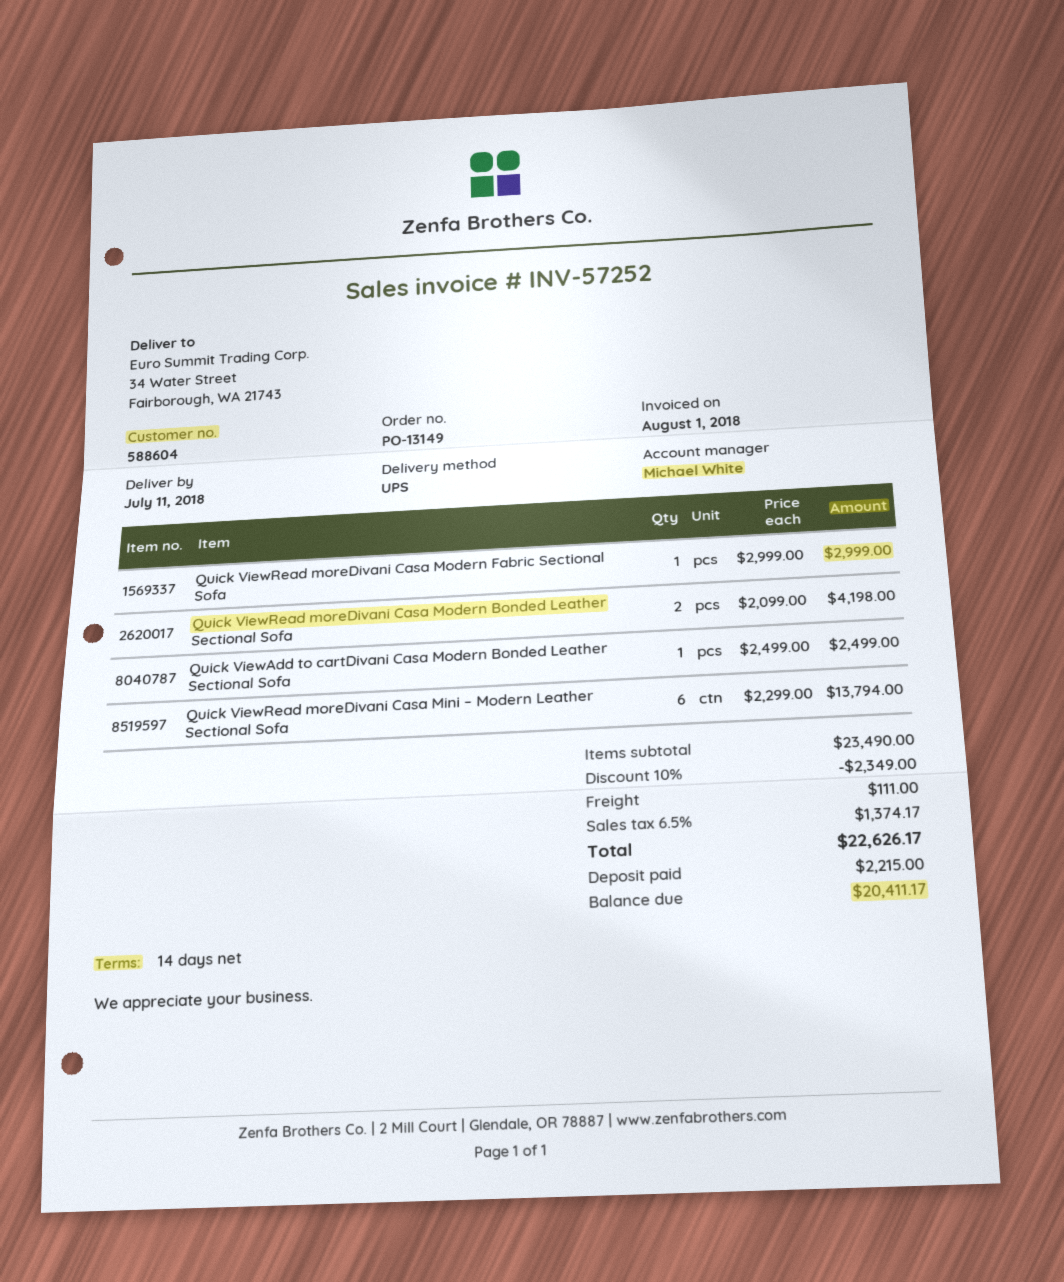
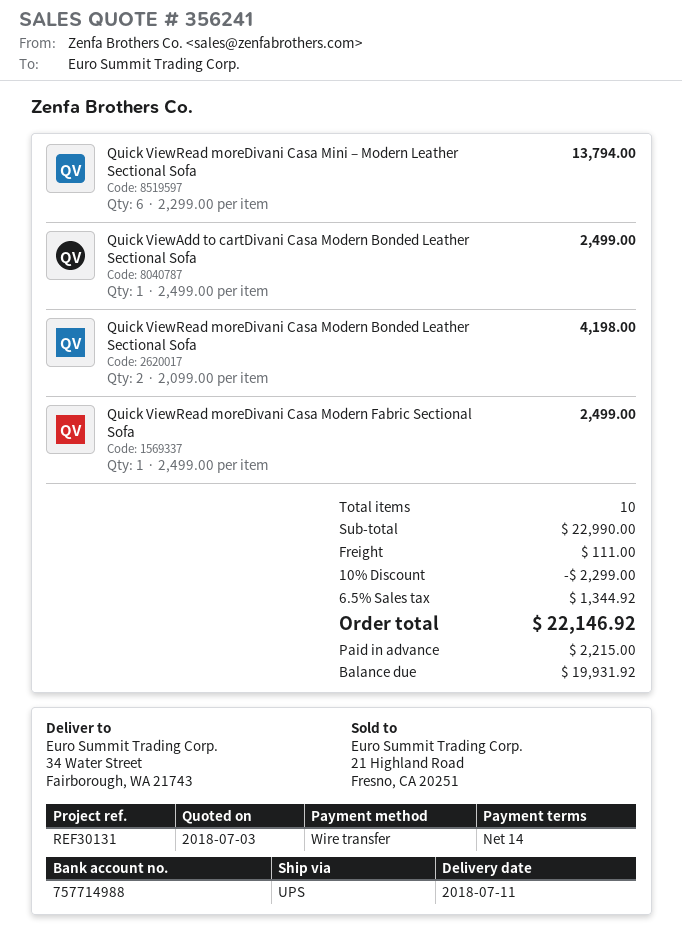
Quick ViewRead moreDivani Casa Modern Fabric Sectional Sofa: 1 x 2999.00 = 2999.00 -> 1 x 2499.00 = 2499.00
subtotal: 23490.00 -> 22990.00
discount: 10% = 2349.00 -> 10% = 2299.00
tax: 6.5% = 1374.17 -> 6.5% = 1344.92
total: 22626.17 -> 22146.92
balance: 20411.17 -> 19931.92

